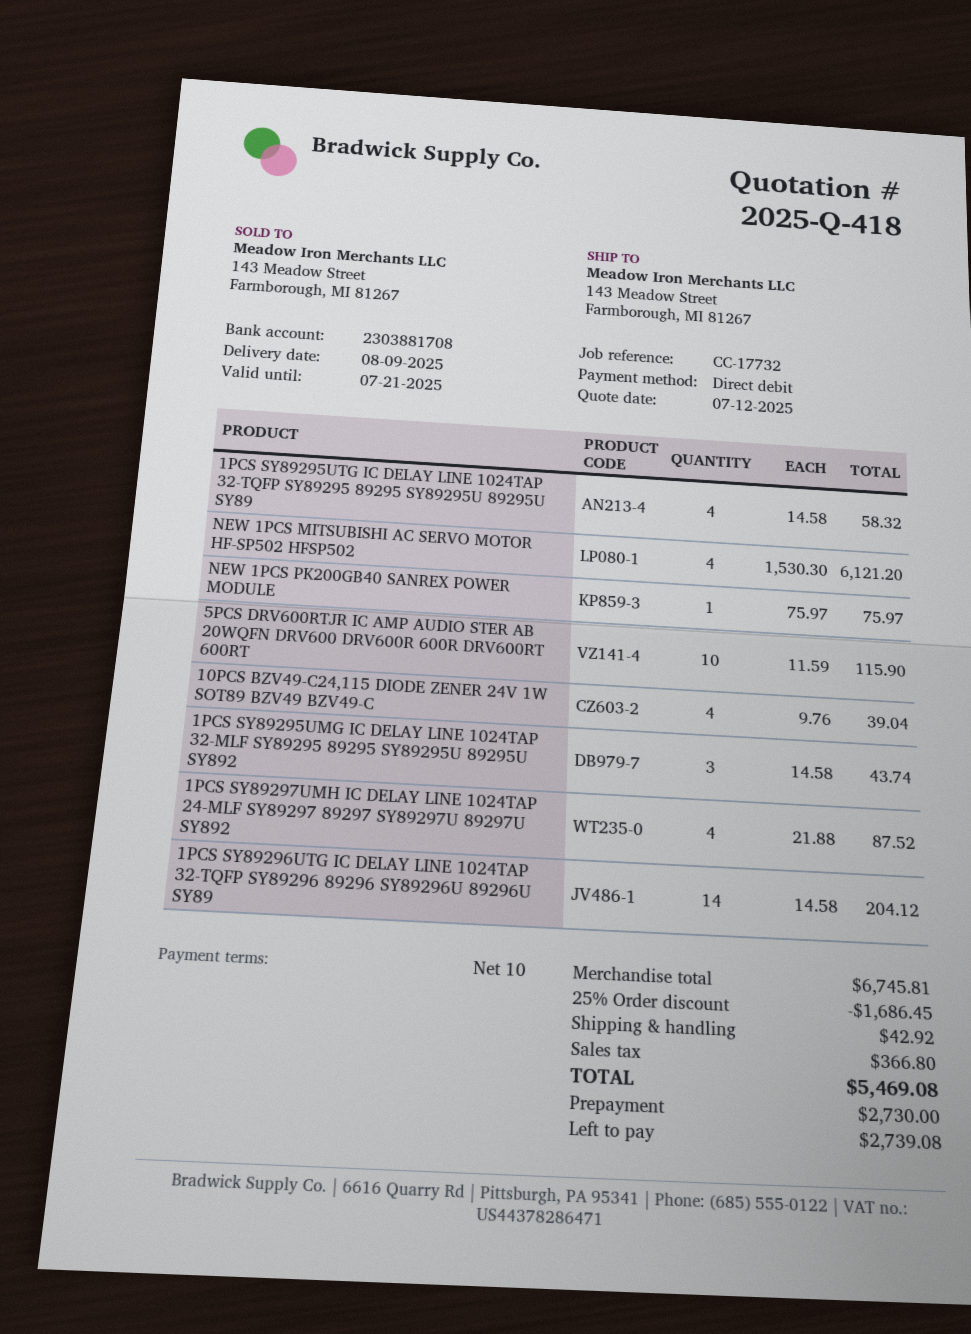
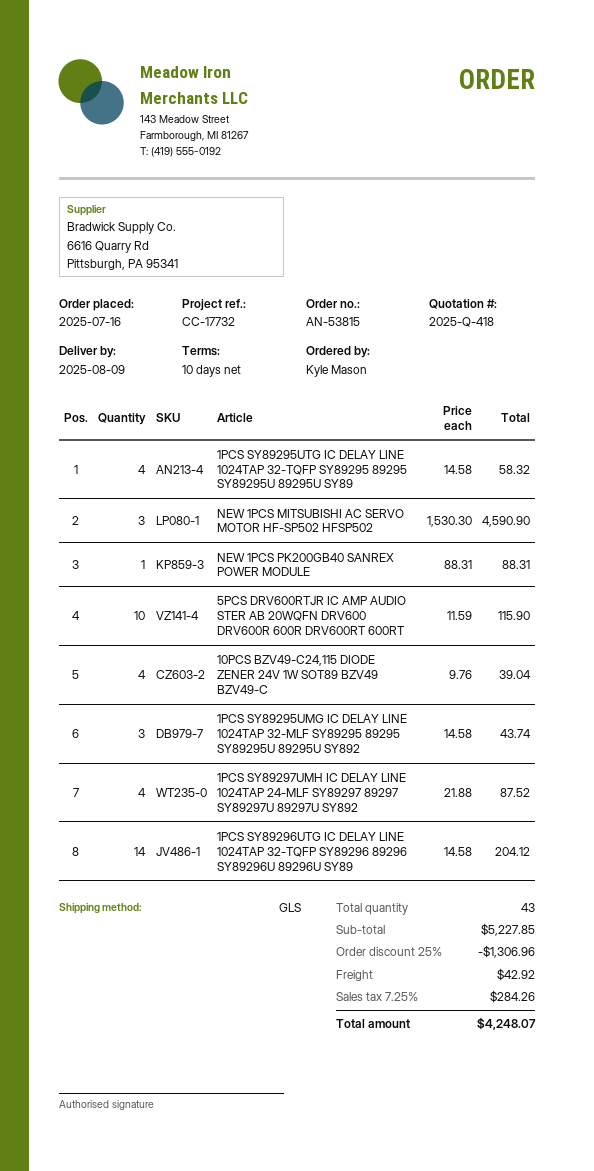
NEW 1PCS MITSUBISHI AC SERVO MOTOR HF-SP502 HFSP502: 4 x 1530.30 = 6121.20 -> 3 x 1530.30 = 4590.90
NEW 1PCS PK200GB40 SANREX POWER MODULE: 1 x 75.97 = 75.97 -> 1 x 88.31 = 88.31
subtotal: 6745.81 -> 5227.85
discount: 25% = 1686.45 -> 25% = 1306.96
tax: 366.80 -> 284.26
total: 5469.08 -> 4248.07

